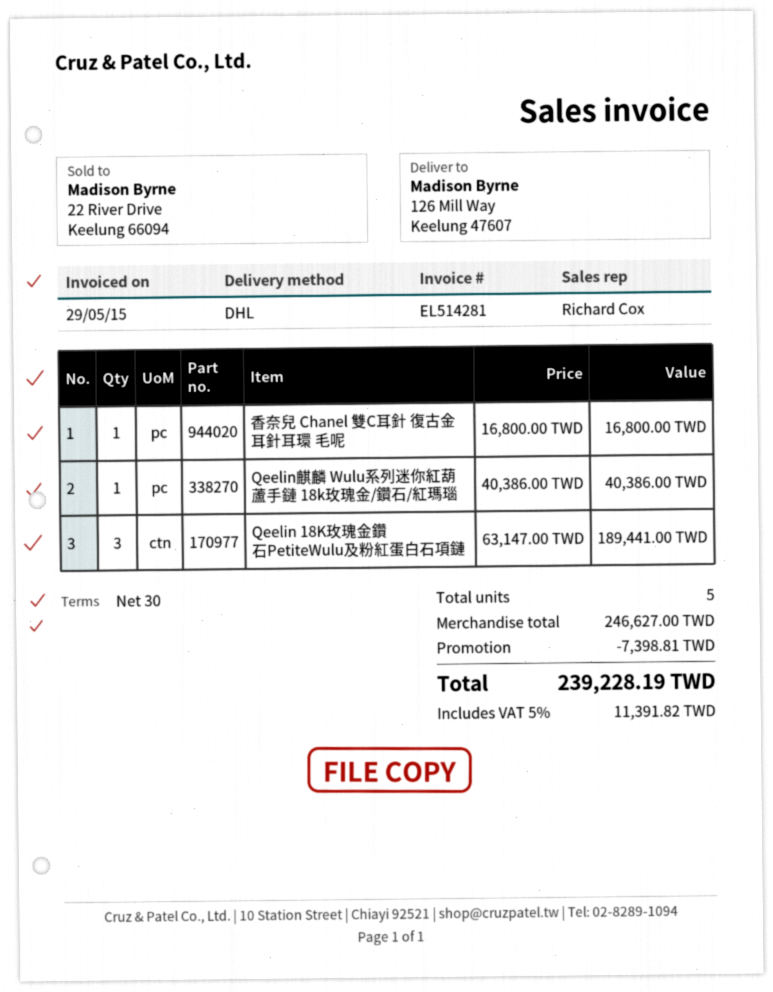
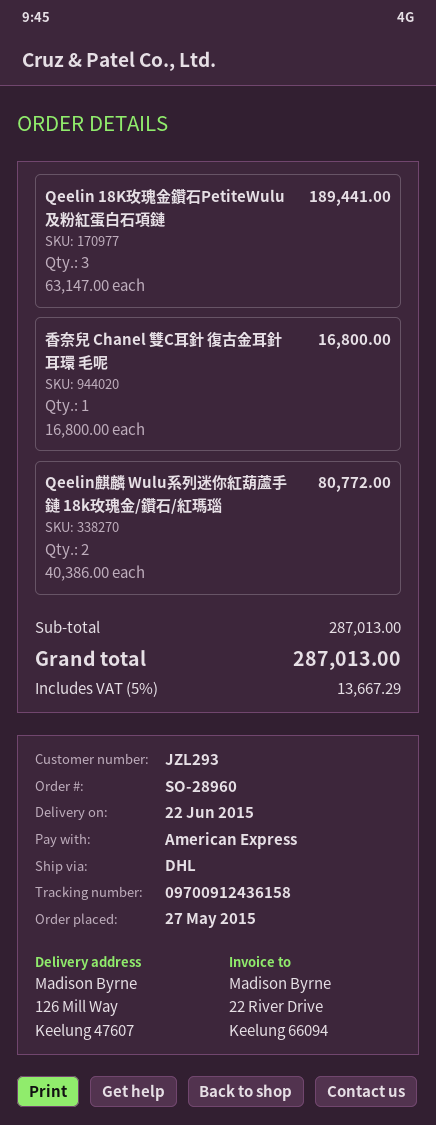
Qeelin麒麟 Wulu系列迷你紅葫蘆手鏈 18k玫瑰金/鑽石/紅瑪瑙: 1 x 40386.00 = 40386.00 -> 2 x 40386.00 = 80772.00
subtotal: 246627.00 -> 287013.00
discount: 7398.81 -> none
tax: 5% = 11391.82 -> 5% = 13667.29
total: 239228.19 -> 287013.00

